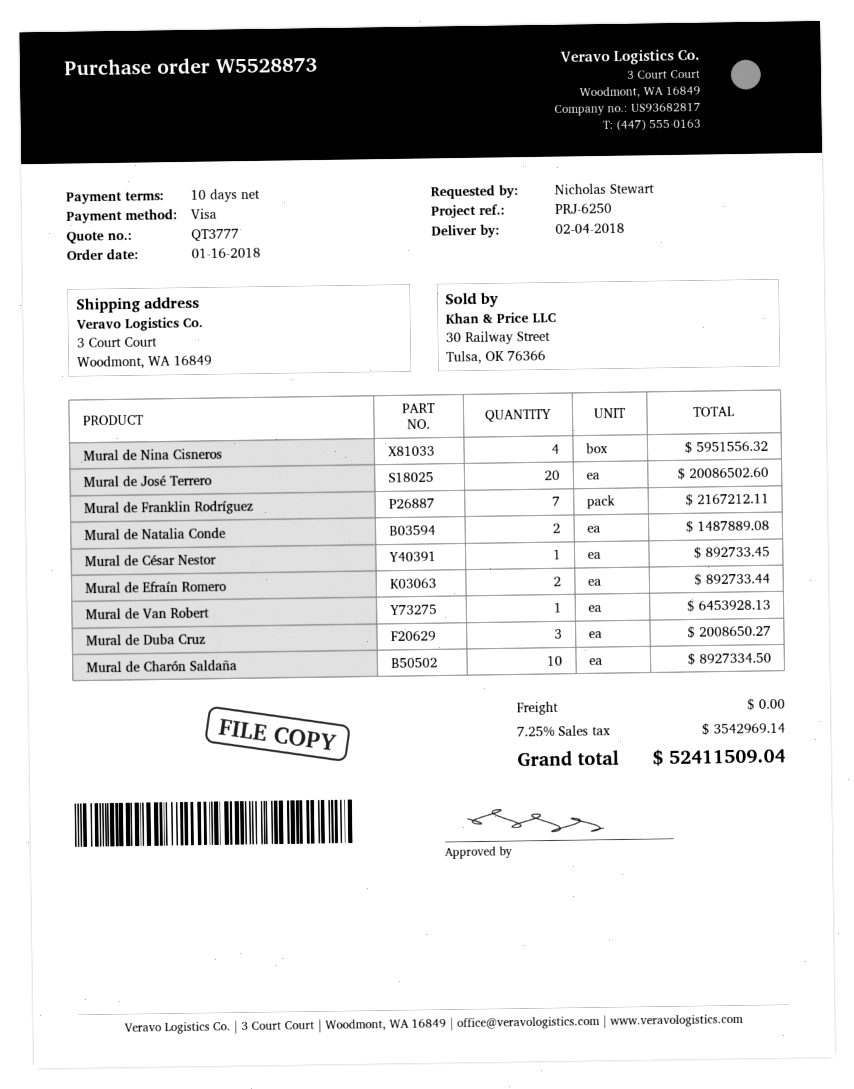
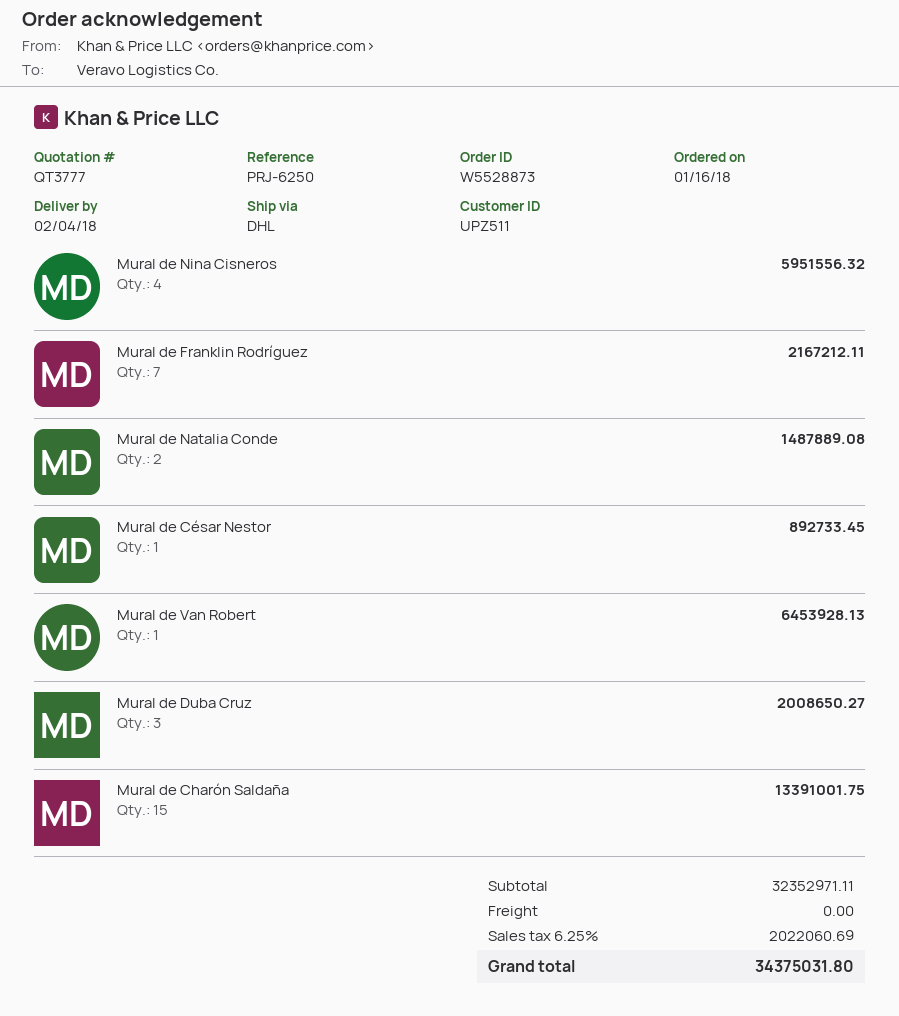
Mural de José Terrero: 20 for 20086502.60 -> none
Mural de Efraín Romero: 2 for 892733.44 -> none
Mural de Charón Saldaña: 10 for 8927334.50 -> 15 for 13391001.75
tax: 7.25% = 3542969.14 -> 6.25% = 2022060.69
total: 52411509.04 -> 34375031.80

